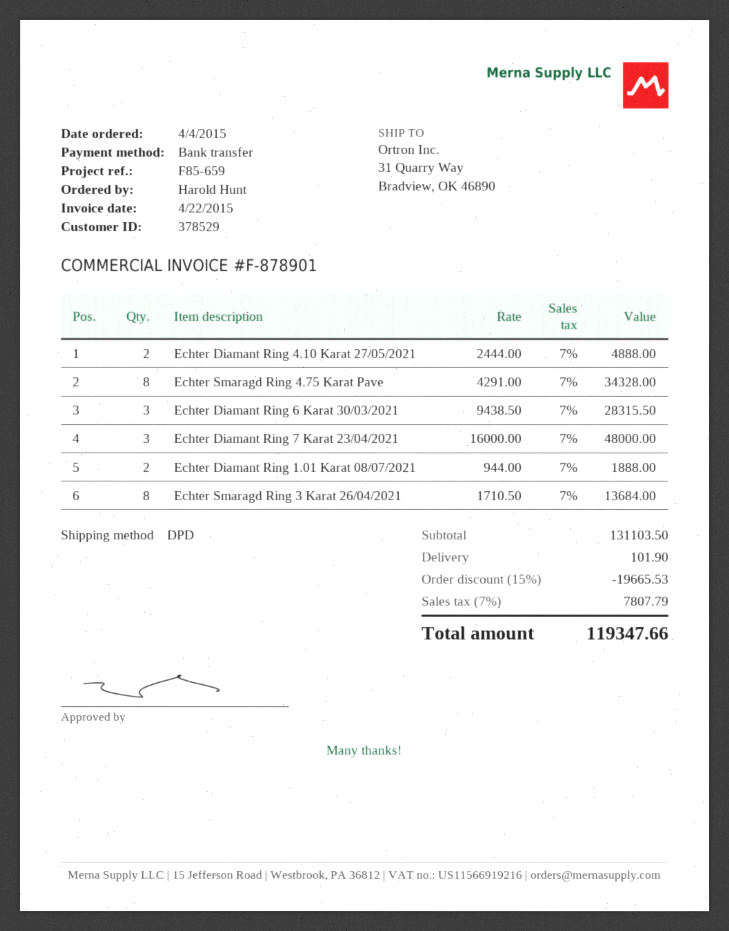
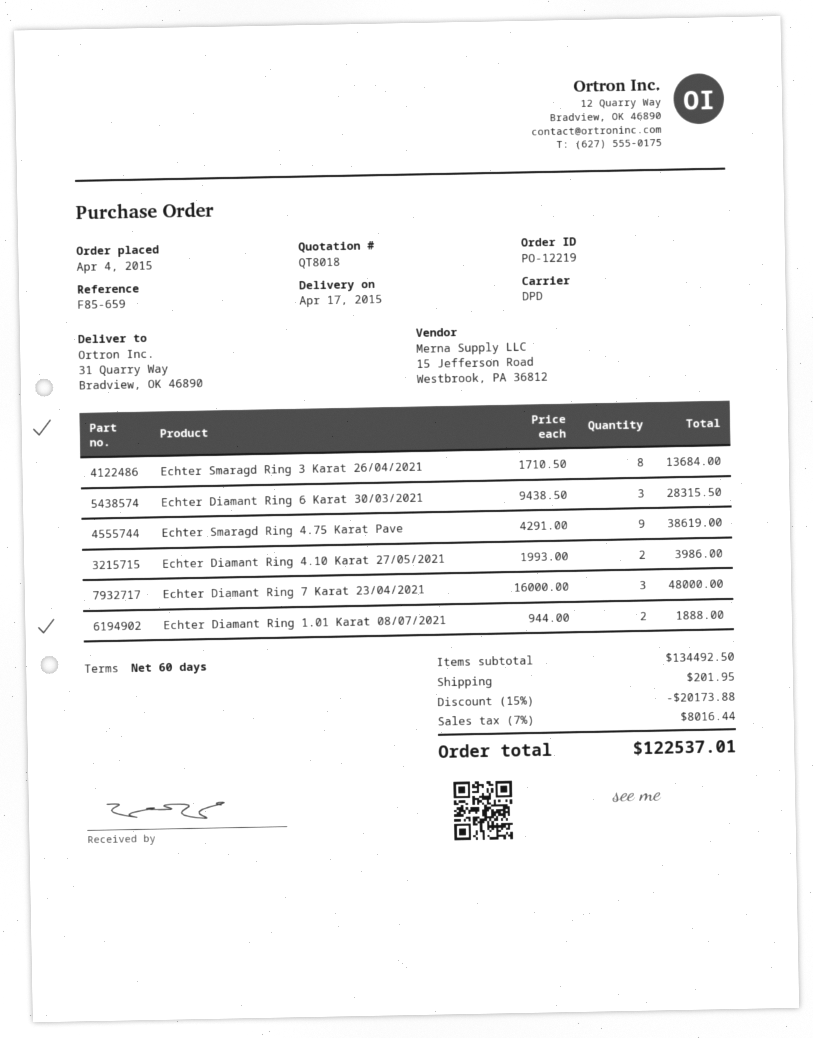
Echter Diamant Ring 4.10 Karat 27/05/2021: 2 x 2444.00 = 4888.00 -> 2 x 1993.00 = 3986.00
Echter Smaragd Ring 4.75 Karat Pave: 8 x 4291.00 = 34328.00 -> 9 x 4291.00 = 38619.00
subtotal: 131103.50 -> 134492.50
discount: 15% = 19665.53 -> 15% = 20173.88
shipping: 101.90 -> 201.95
tax: 7% = 7807.79 -> 7% = 8016.44
total: 119347.66 -> 122537.01

